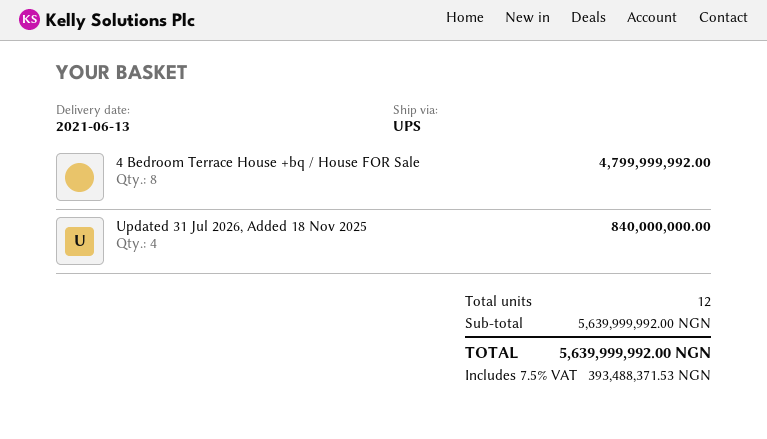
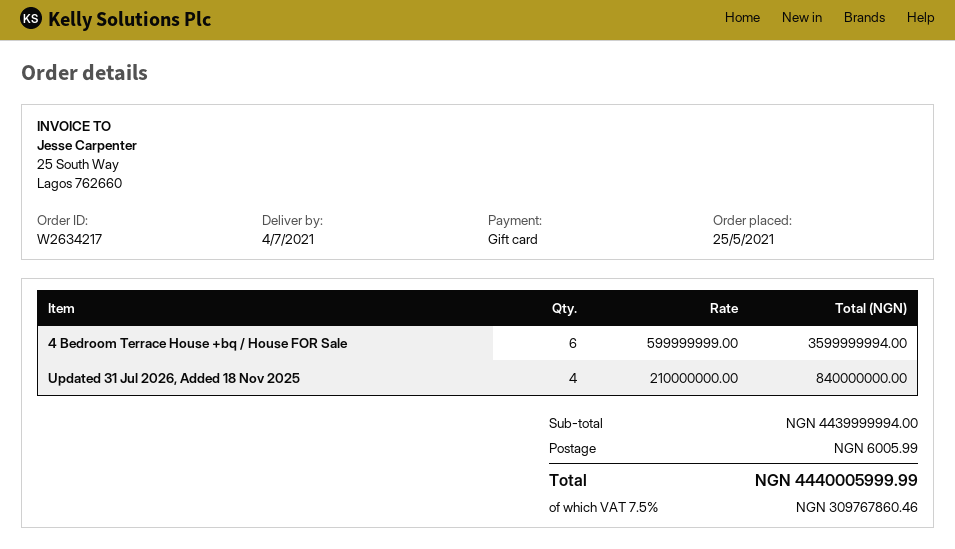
delivery date: 2021-06-13 -> 2021-07-04
4 Bedroom Terrace House +bq / House FOR Sale: 8 for 4799999992.00 -> 6 for 3599999994.00
subtotal: 5639999992.00 -> 4439999994.00
shipping: none -> 6005.99
tax: 7.5% = 393488371.53 -> 7.5% = 309767860.46
total: 5639999992.00 -> 4440005999.99

